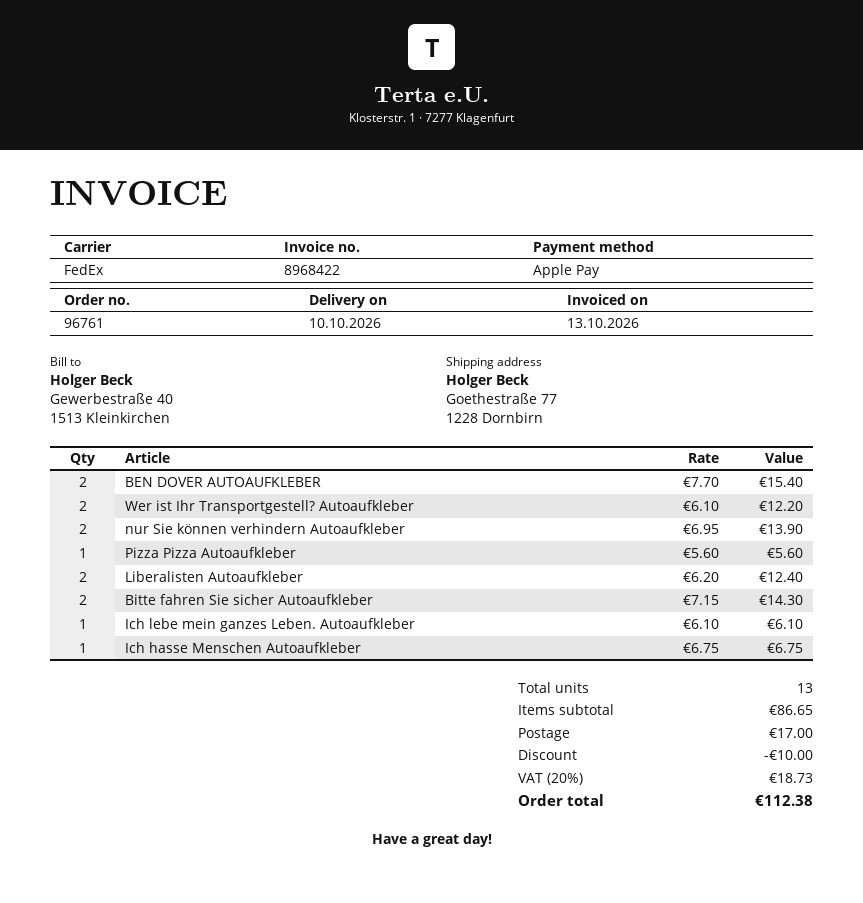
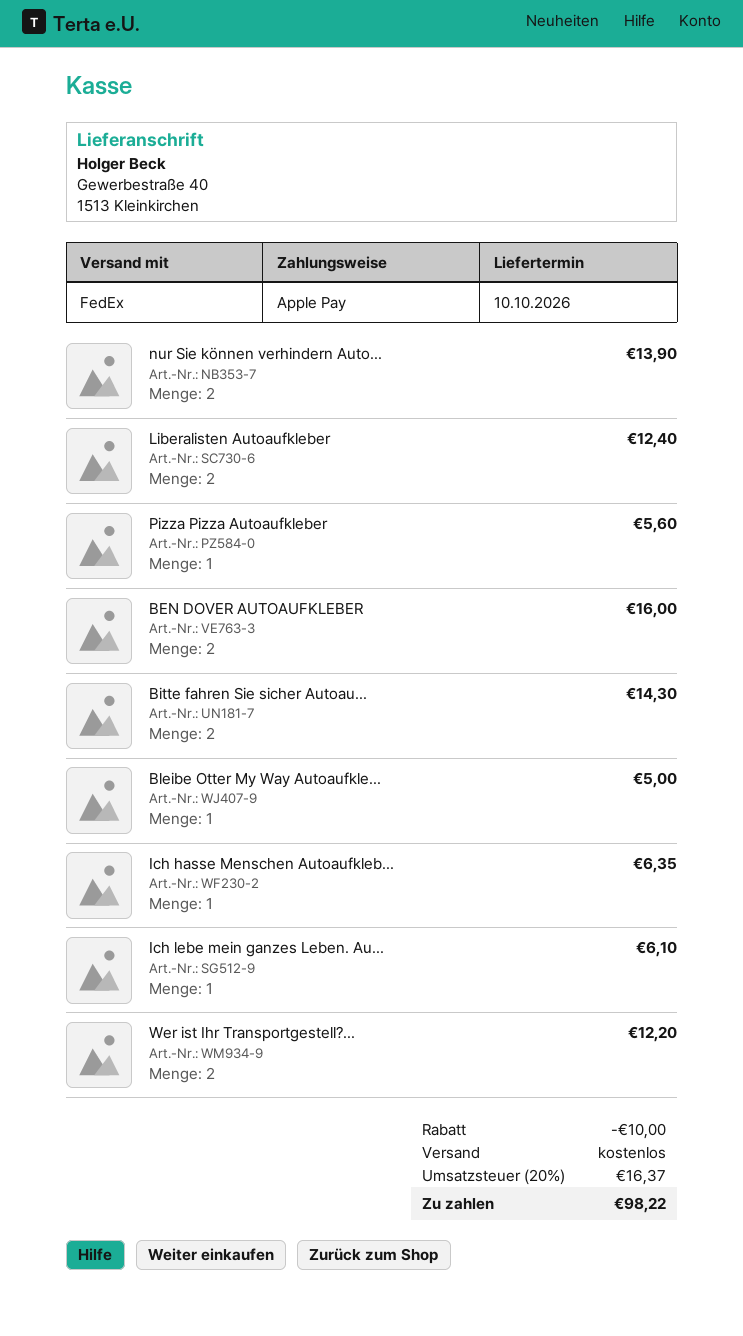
ship to: Goethestraße 77, 1228 Dornbirn -> Gewerbestraße 40, 1513 Kleinkirchen
BEN DOVER AUTOAUFKLEBER: 2 for 15.40 -> 2 for 16.00
Ich hasse Menschen Autoaufkleber: 1 for 6.75 -> 1 for 6.35
Bleibe Otter My Way Autoaufkle...: none -> 1 for 5.00
shipping: 17.00 -> 0.00
tax: 20% = 18.73 -> 20% = 16.37
total: 112.38 -> 98.22

